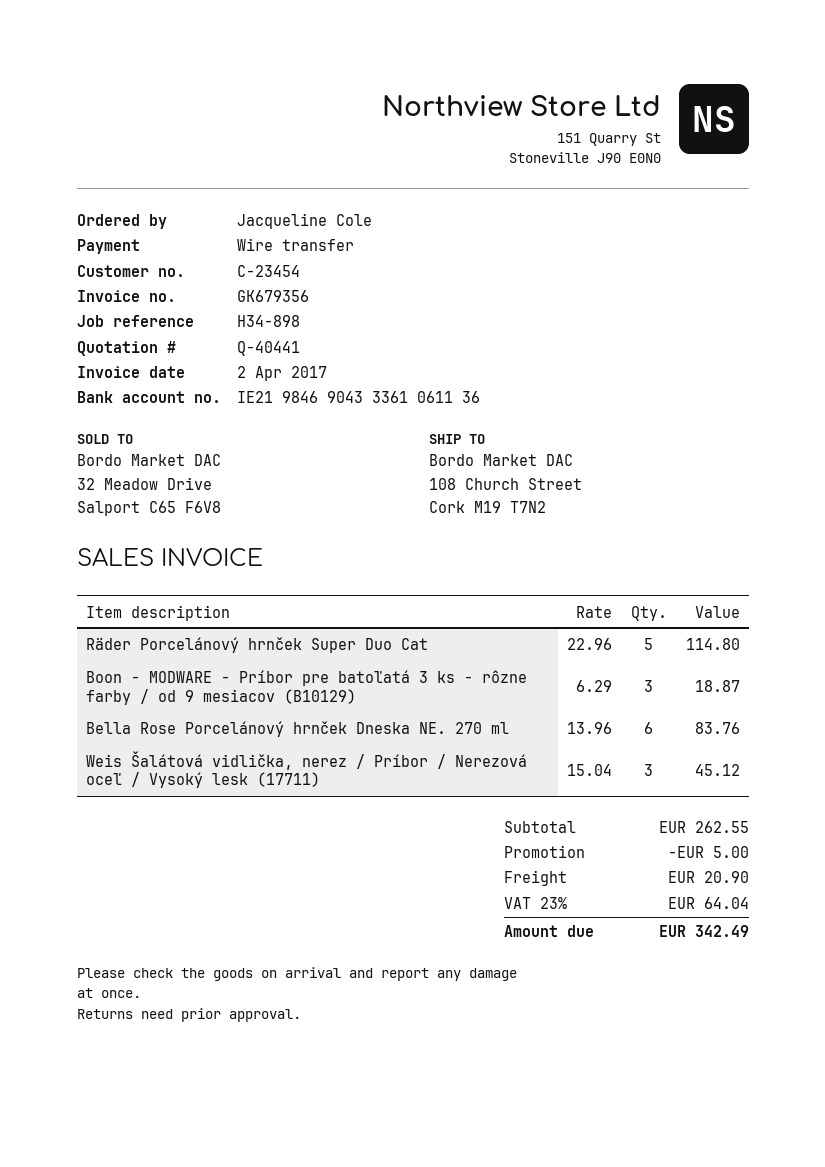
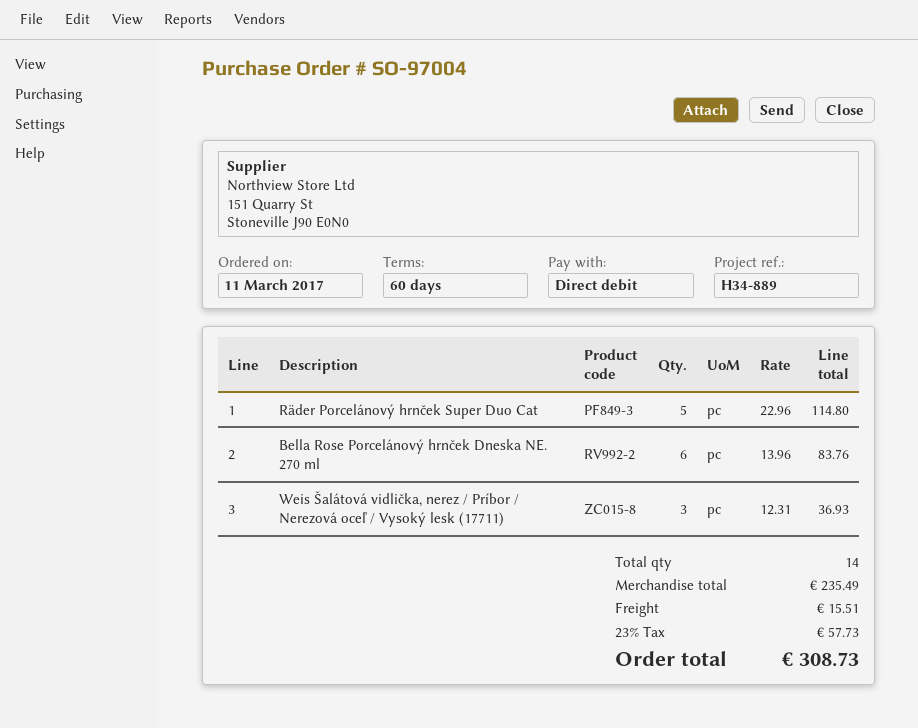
reference: H34-898 -> H34-889
payment method: bank transfer -> direct debit
Boon - MODWARE - Príbor pre batoľatá 3 ks - rôzne farby / od 9 mesiacov (B10129): 3 x 6.29 = 18.87 -> none
Weis Šalátová vidlička, nerez / Príbor / Nerezová oceľ / Vysoký lesk (17711): 3 x 15.04 = 45.12 -> 3 x 12.31 = 36.93
subtotal: 262.55 -> 235.49
discount: 5.00 -> none
shipping: 20.90 -> 15.51
tax: 23% = 64.04 -> 23% = 57.73
total: 342.49 -> 308.73

